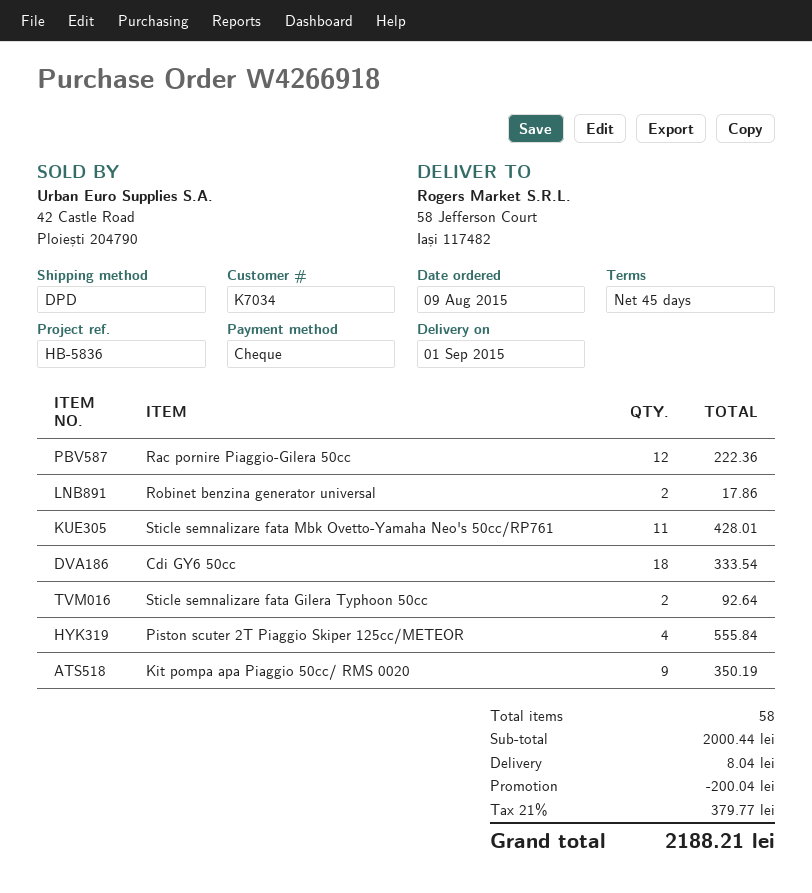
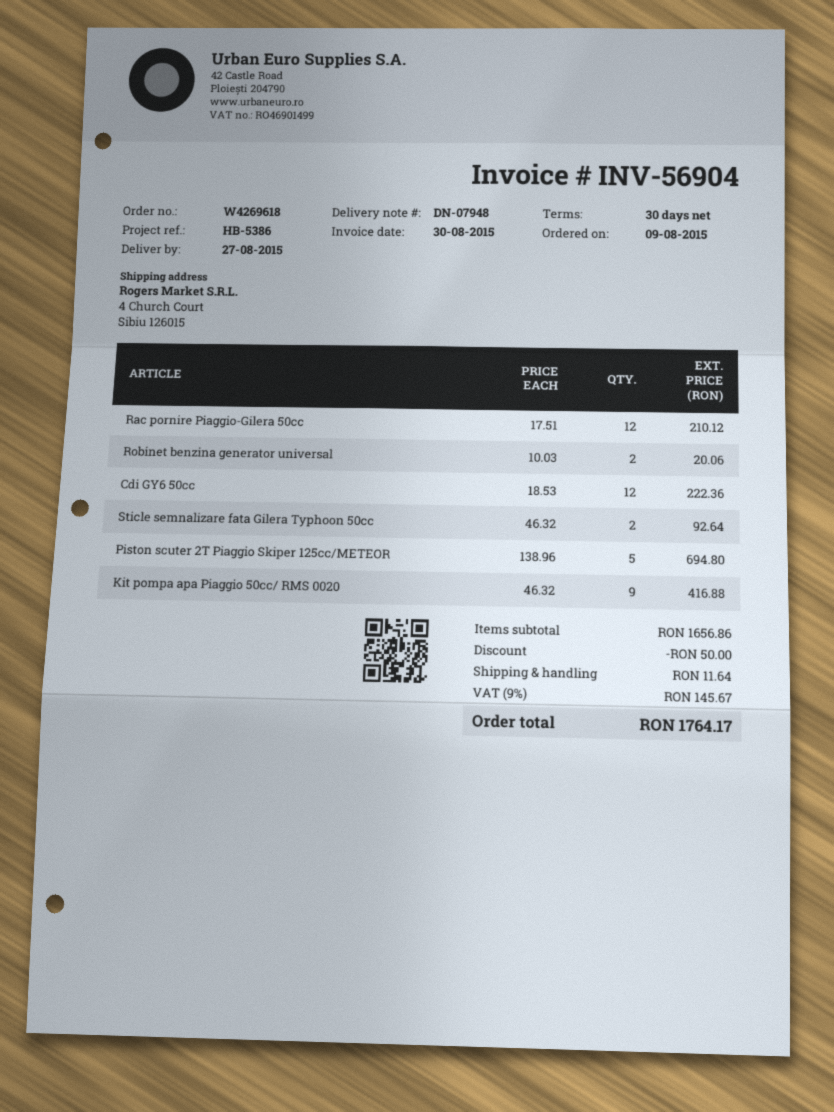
order number: W4266918 -> W4269618
delivery date: 2015-09-01 -> 2015-08-27
payment terms: 45 days -> 30 days
reference: HB-5836 -> HB-5386
ship to: 58 Jefferson Court, Iași 117482 -> 4 Church Court, Sibiu 126015
Rac pornire Piaggio-Gilera 50cc: 12 for 222.36 -> 12 for 210.12
Robinet benzina generator universal: 2 for 17.86 -> 2 for 20.06
Sticle semnalizare fata Mbk Ovetto-Yamaha Neo's 50cc/RP761: 11 for 428.01 -> none
Cdi GY6 50cc: 18 for 333.54 -> 12 for 222.36
Piston scuter 2T Piaggio Skiper 125cc/METEOR: 4 for 555.84 -> 5 for 694.80
Kit pompa apa Piaggio 50cc/ RMS 0020: 9 for 350.19 -> 9 for 416.88
subtotal: 2000.44 -> 1656.86
discount: 200.04 -> 50.00
shipping: 8.04 -> 11.64
tax: 21% = 379.77 -> 9% = 145.67
total: 2188.21 -> 1764.17

